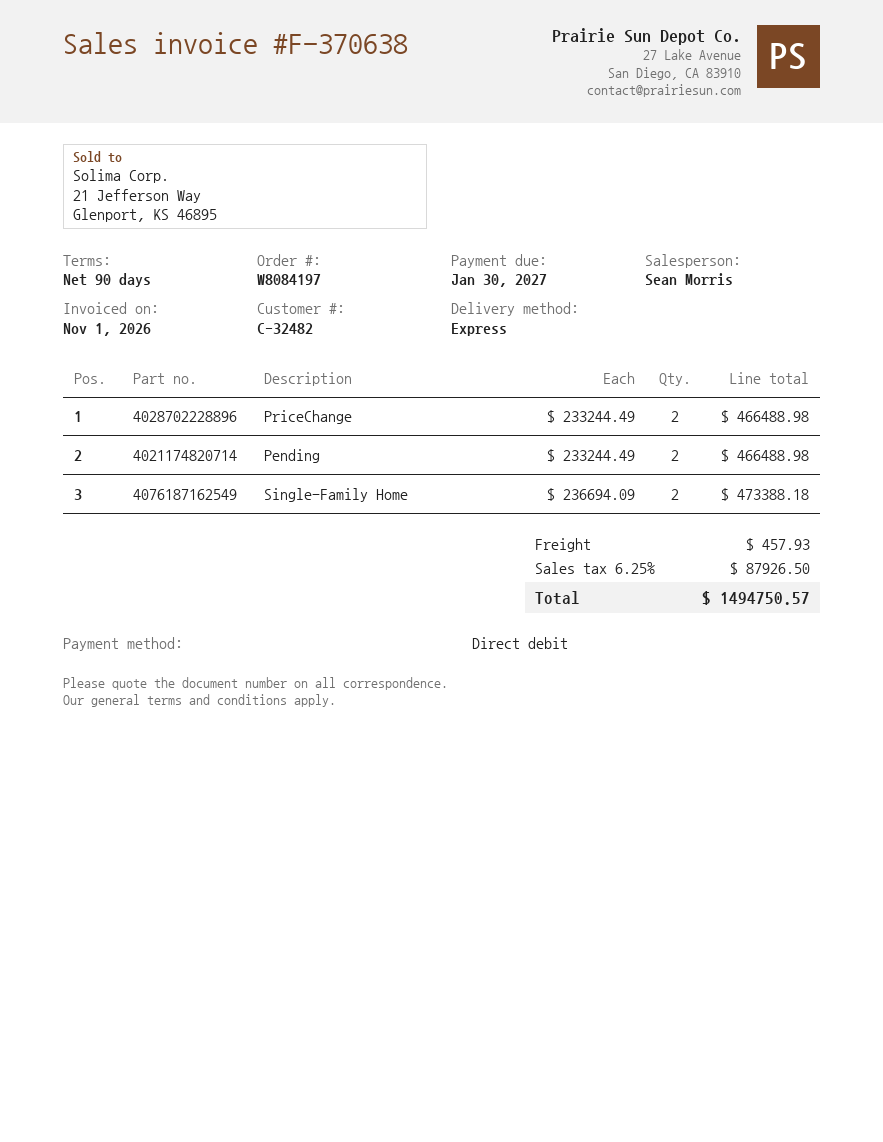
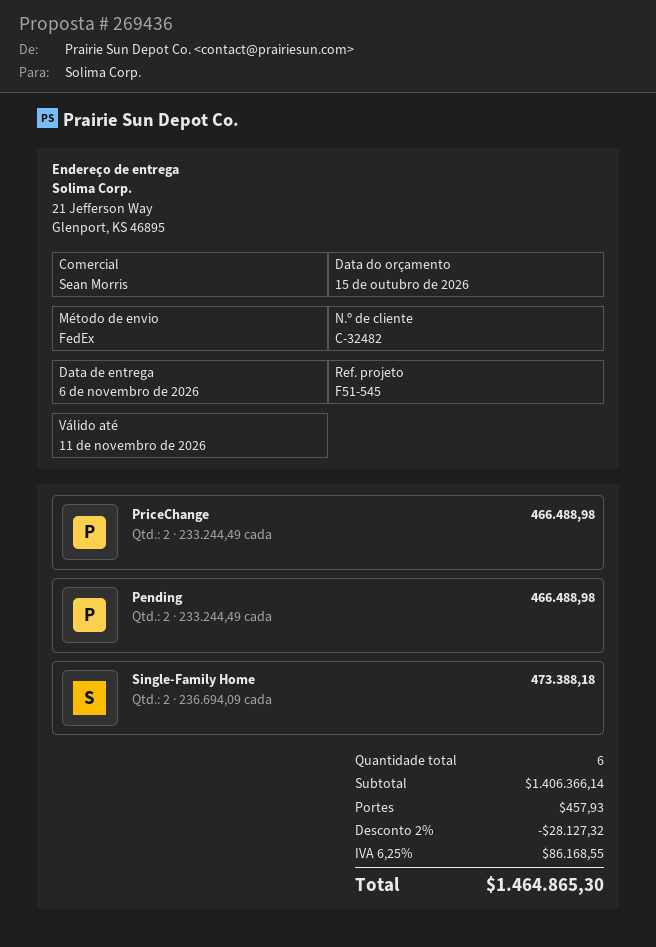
shipping method: express -> FedEx
discount: none -> 2% = 28127.32
tax: 6.25% = 87926.50 -> 6.25% = 86168.55
total: 1494750.57 -> 1464865.30

